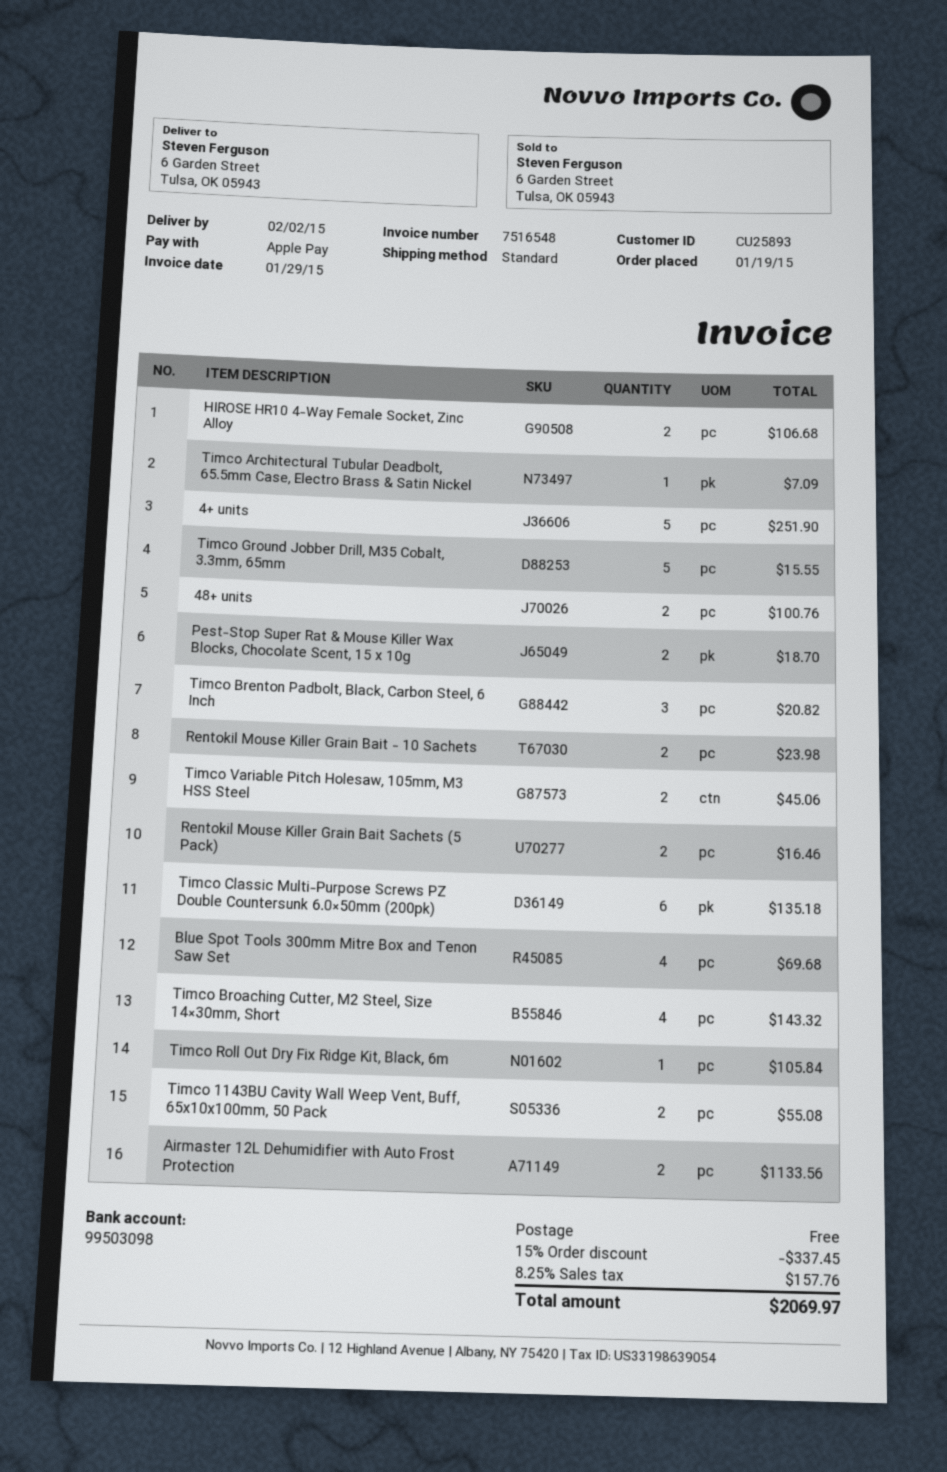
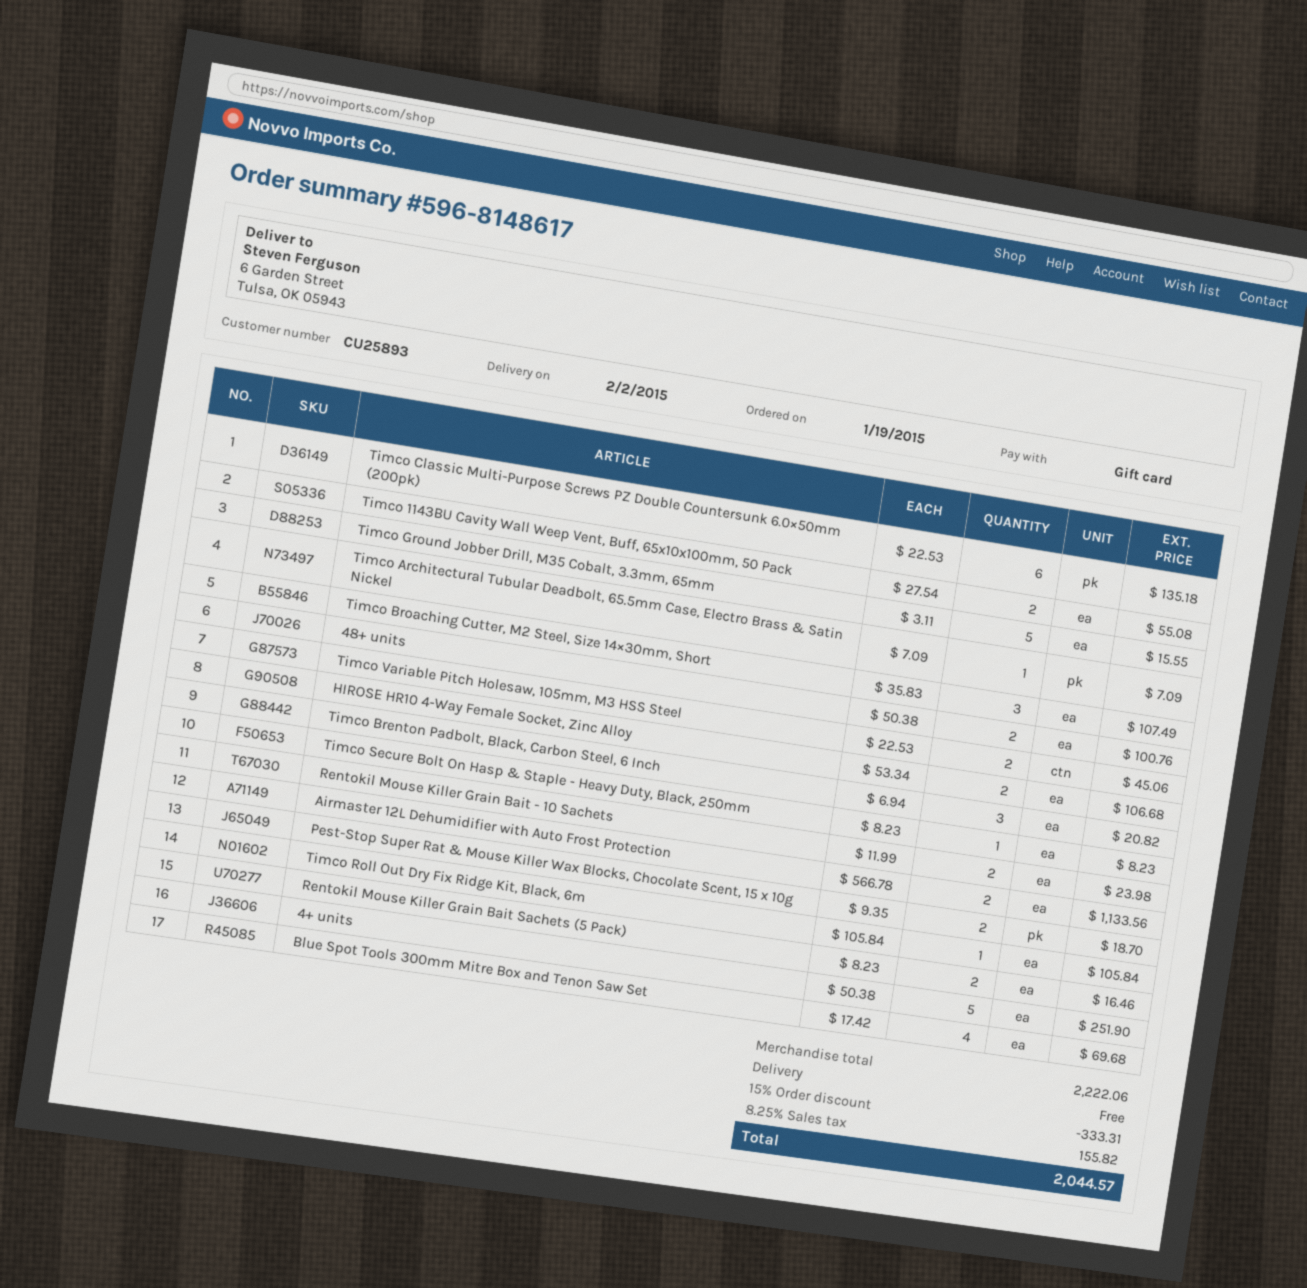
payment method: Apple Pay -> gift card
Timco Broaching Cutter, M2 Steel, Size 14×30mm, Short: 4 for 143.32 -> 3 for 107.49
Timco Secure Bolt On Hasp & Staple - Heavy Duty, Black, 250mm: none -> 1 for 8.23
discount: 15% = 337.45 -> 15% = 333.31
tax: 8.25% = 157.76 -> 8.25% = 155.82
total: 2069.97 -> 2044.57

